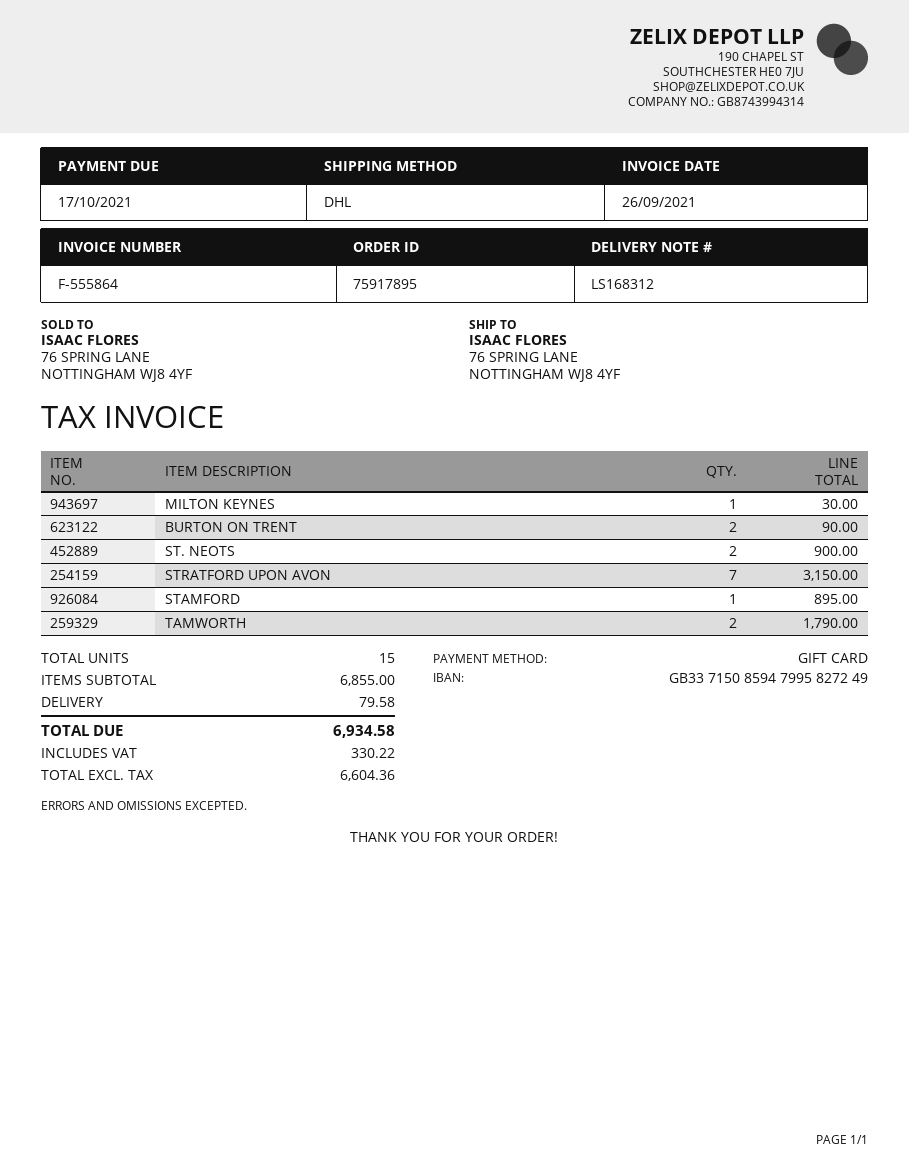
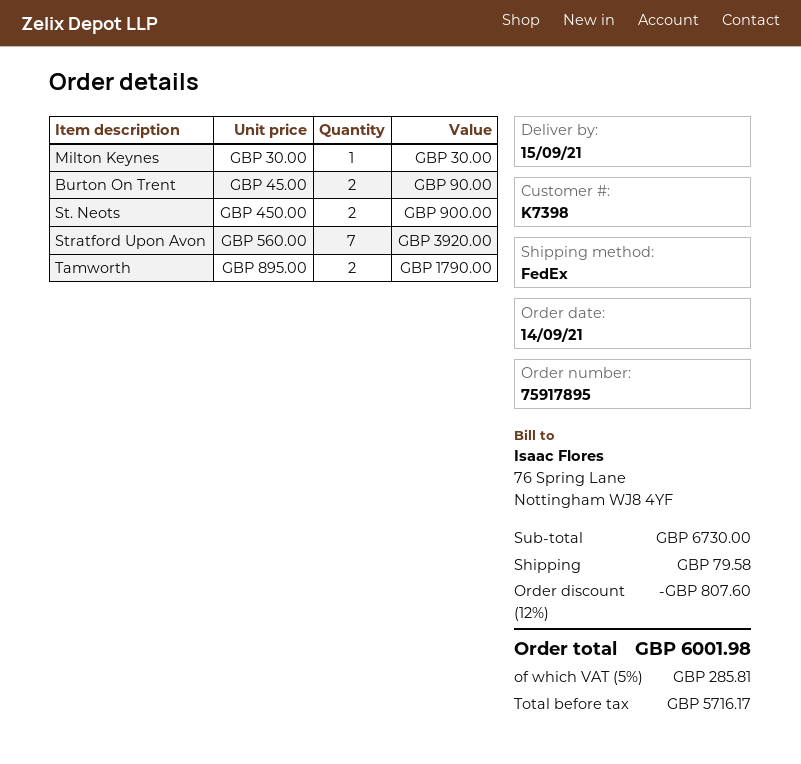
shipping method: DHL -> FedEx
STRATFORD UPON AVON: 7 for 3150.00 -> 7 for 3920.00
STAMFORD: 1 for 895.00 -> none
subtotal: 6855.00 -> 6730.00
discount: none -> 12% = 807.60
net: 6604.36 -> 5716.17
tax: 330.22 -> 285.81
total: 6934.58 -> 6001.98

